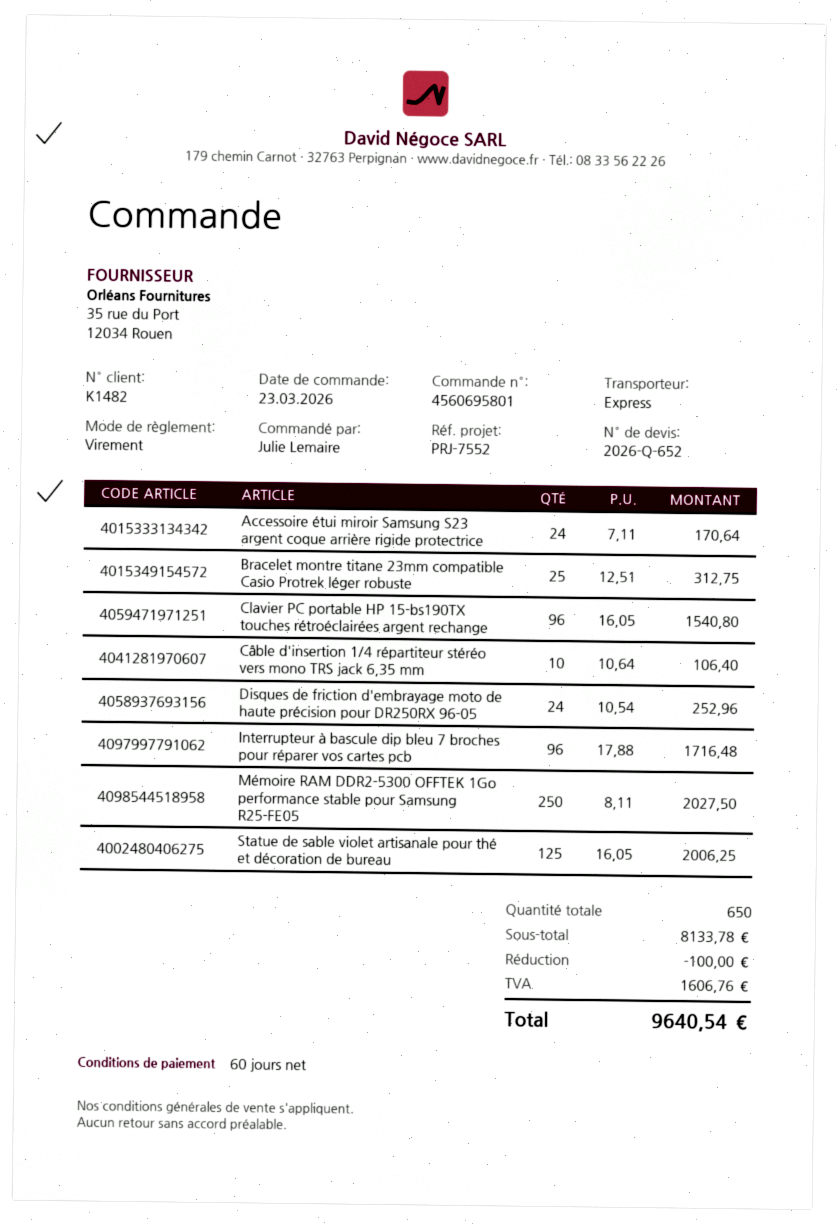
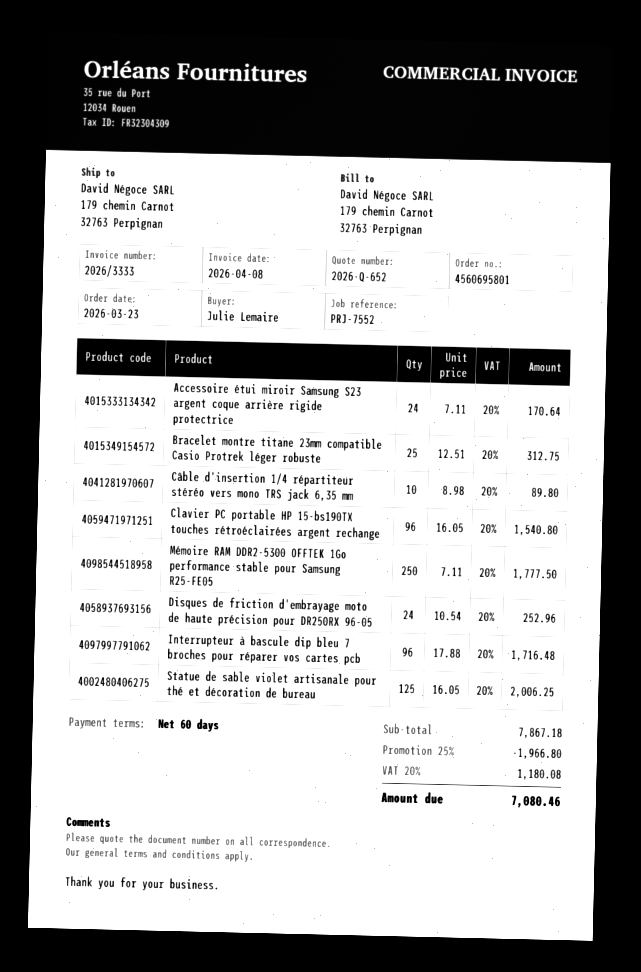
Câble d'insertion 1/4 répartiteur stéréo vers mono TRS jack 6,35 mm: 10 x 10.64 = 106.40 -> 10 x 8.98 = 89.80
Mémoire RAM DDR2-5300 OFFTEK 1Go performance stable pour Samsung R25-FE05: 250 x 8.11 = 2027.50 -> 250 x 7.11 = 1777.50
subtotal: 8133.78 -> 7867.18
discount: 100.00 -> 1966.80
tax: 1606.76 -> 1180.08
total: 9640.54 -> 7080.46

